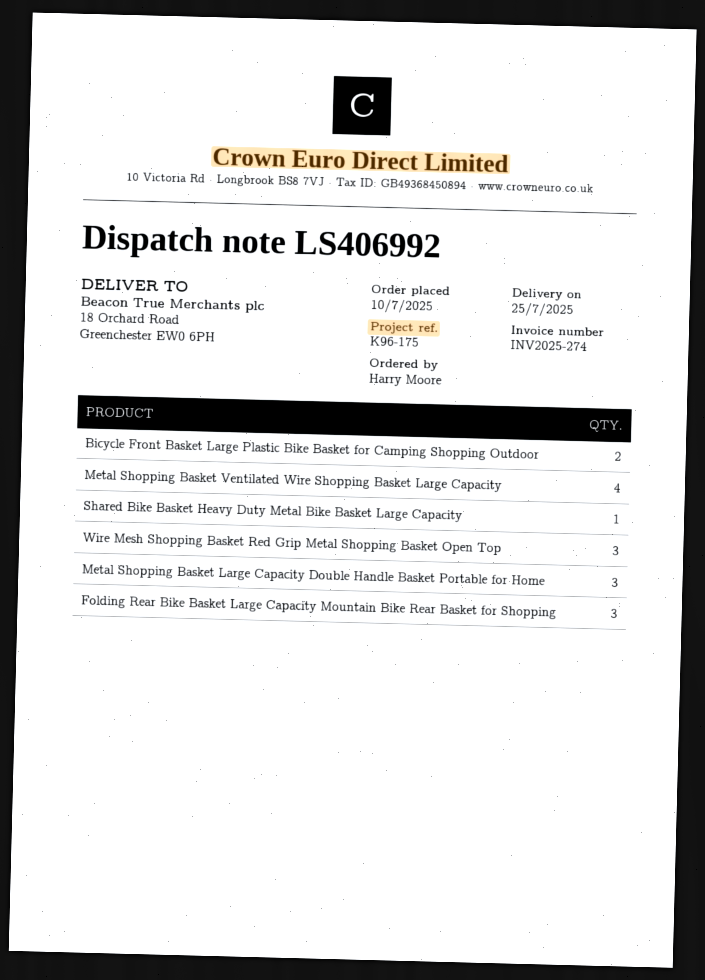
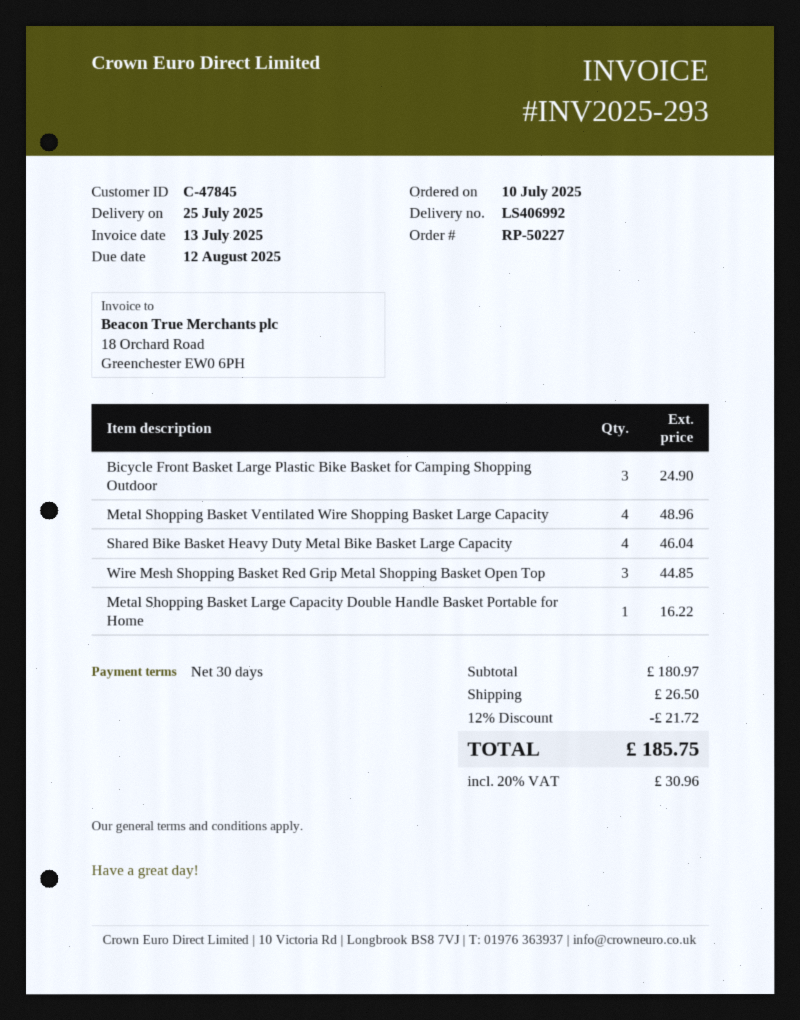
invoice number: INV2025-274 -> INV2025-293
Bicycle Front Basket Large Plastic Bike Basket for Camping Shopping Outdoor: 2 -> 3
Shared Bike Basket Heavy Duty Metal Bike Basket Large Capacity: 1 -> 4
Metal Shopping Basket Large Capacity Double Handle Basket Portable for Home: 3 -> 1
Folding Rear Bike Basket Large Capacity Mountain Bike Rear Basket for Shopping: 3 -> none

